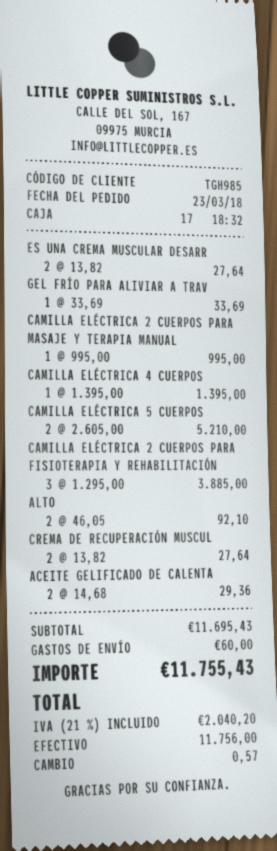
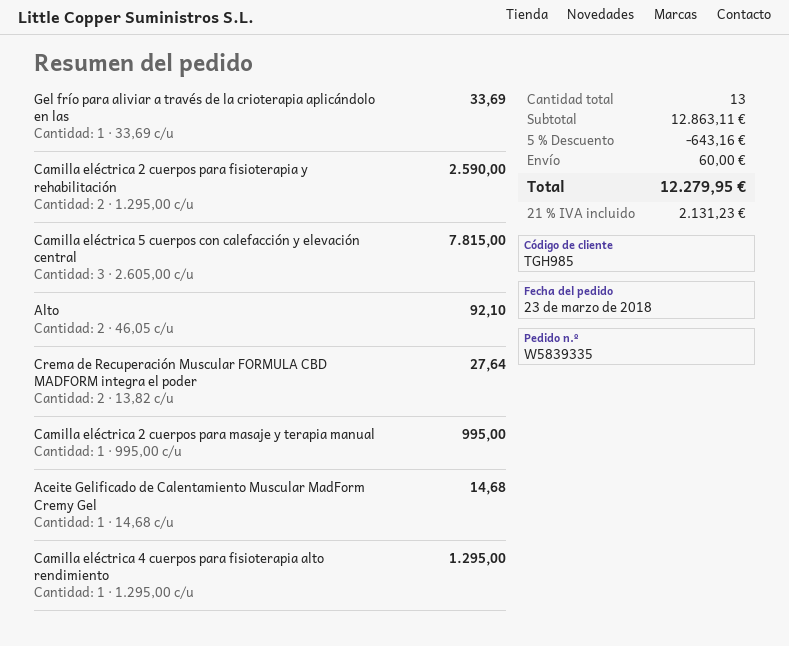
ES UNA CREMA MUSCULAR DESARR: 2 x 13.82 = 27.64 -> none
CAMILLA ELÉCTRICA 4 CUERPOS: 1 x 1395.00 = 1395.00 -> 1 x 1295.00 = 1295.00
CAMILLA ELÉCTRICA 5 CUERPOS: 2 x 2605.00 = 5210.00 -> 3 x 2605.00 = 7815.00
CAMILLA ELÉCTRICA 2 CUERPOS PARA FISIOTERAPIA Y REHABILITACIÓN: 3 x 1295.00 = 3885.00 -> 2 x 1295.00 = 2590.00
ACEITE GELIFICADO DE CALENTA: 2 x 14.68 = 29.36 -> 1 x 14.68 = 14.68
subtotal: 11695.43 -> 12863.11
discount: none -> 5% = 643.16
tax: 21% = 2040.20 -> 21% = 2131.23
total: 11755.43 -> 12279.95

